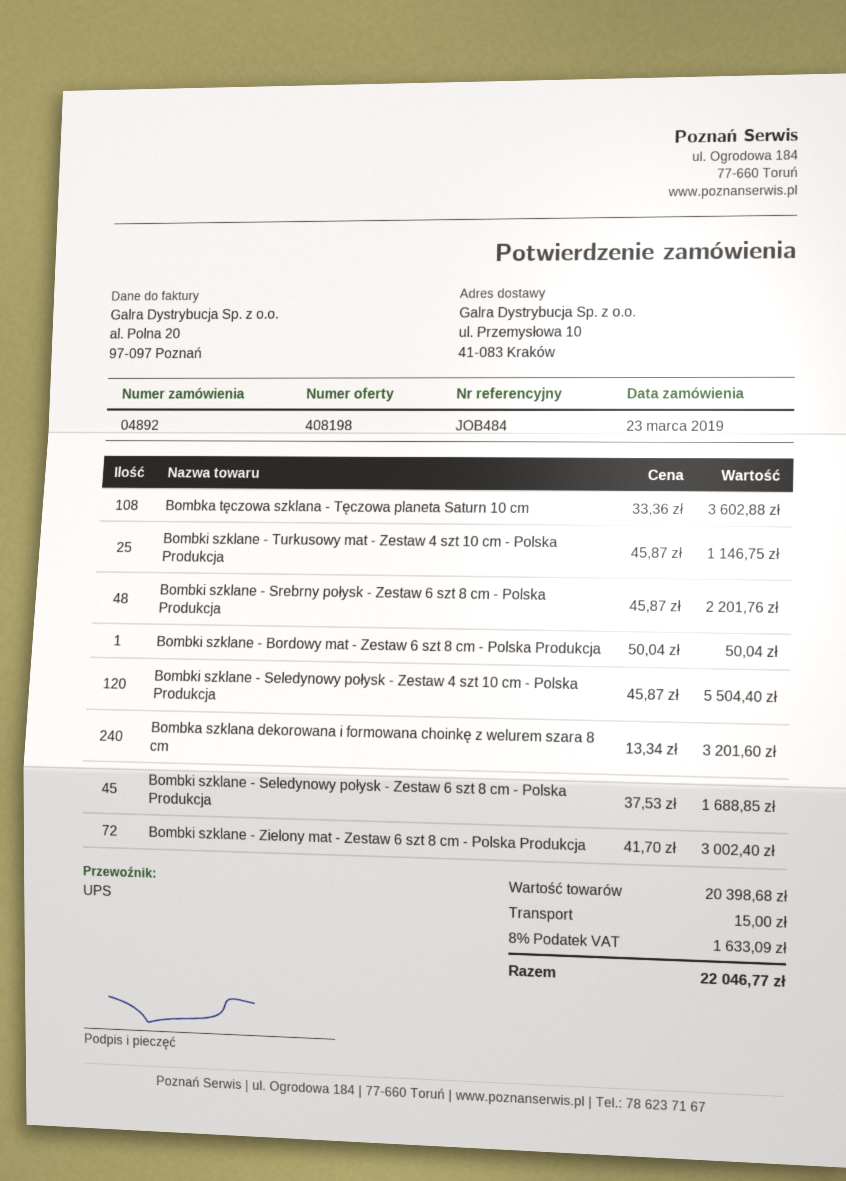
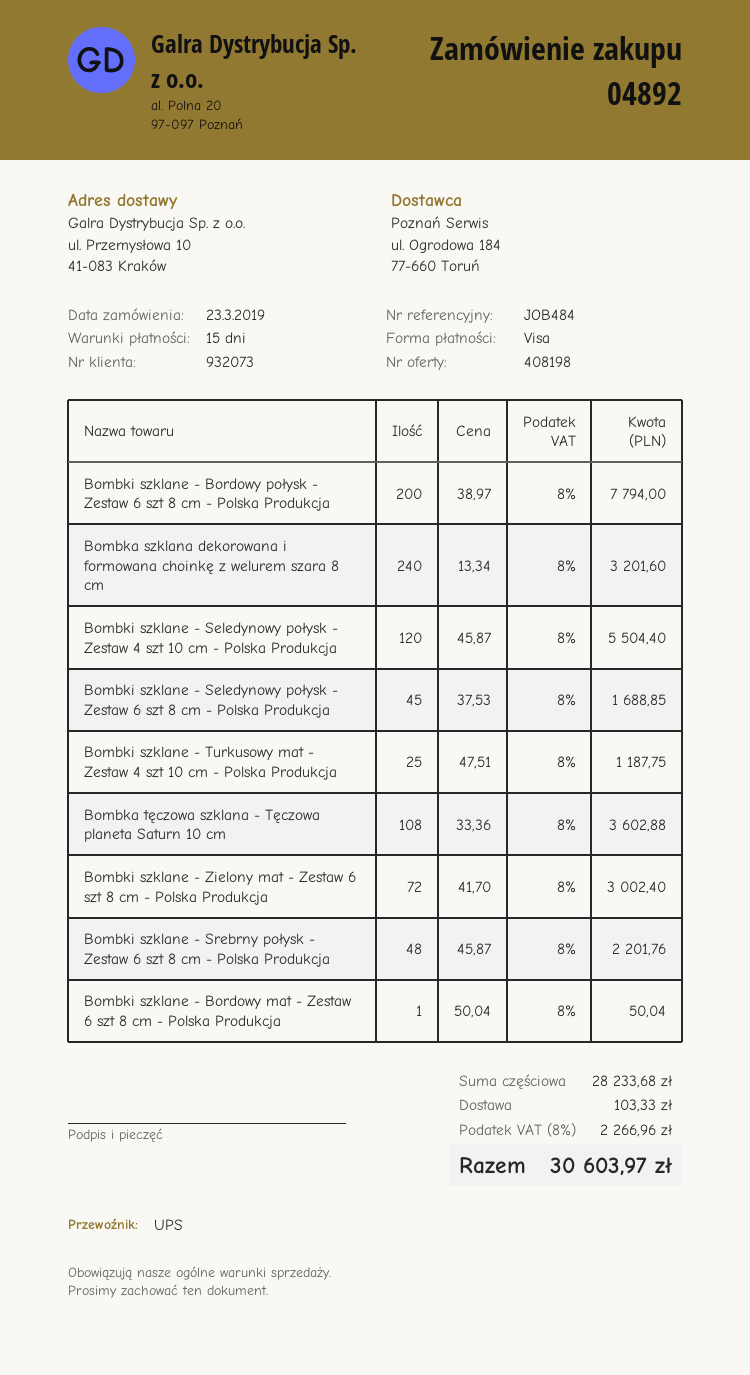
Bombki szklane - Turkusowy mat - Zestaw 4 szt 10 cm - Polska Produkcja: 25 x 45.87 = 1146.75 -> 25 x 47.51 = 1187.75
Bombki szklane - Bordowy połysk - Zestaw 6 szt 8 cm - Polska Produkcja: none -> 200 x 38.97 = 7794.00
subtotal: 20398.68 -> 28233.68
shipping: 15.00 -> 103.33
tax: 8% = 1633.09 -> 8% = 2266.96
total: 22046.77 -> 30603.97

